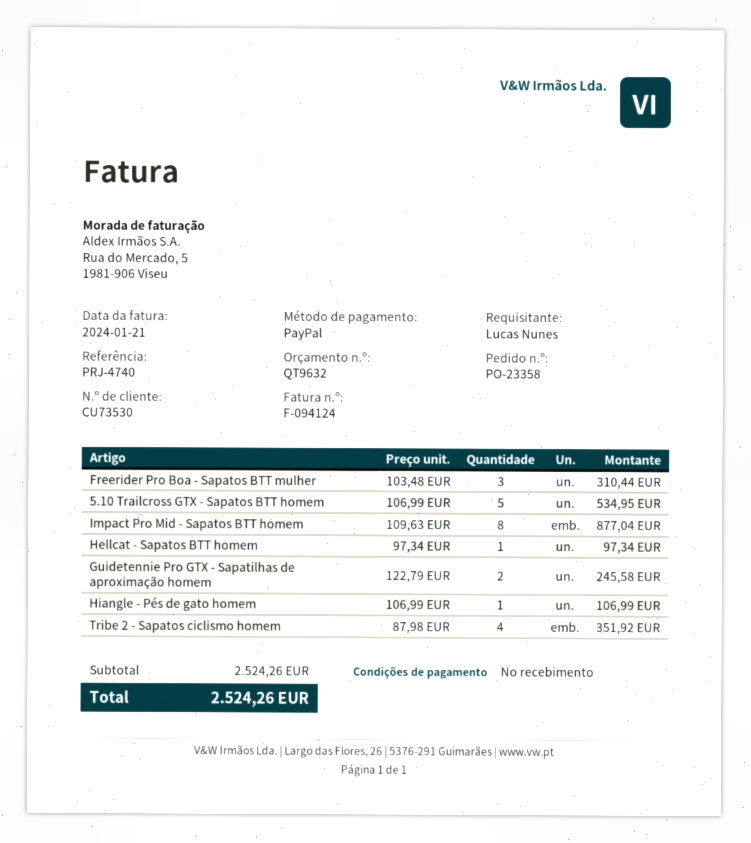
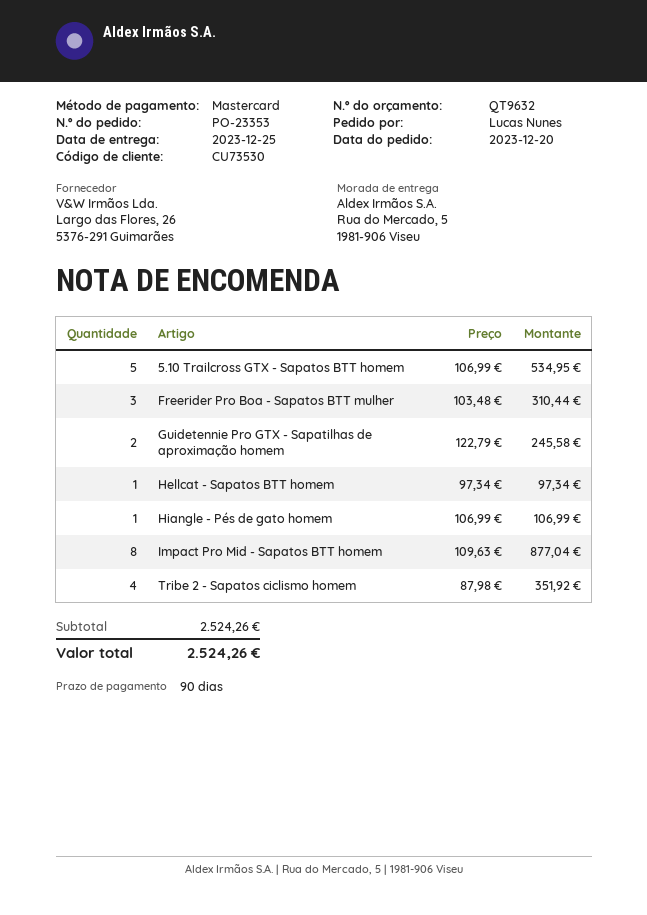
order number: PO-23358 -> PO-23353
payment terms: on receipt -> 90 days
payment method: PayPal -> Mastercard

